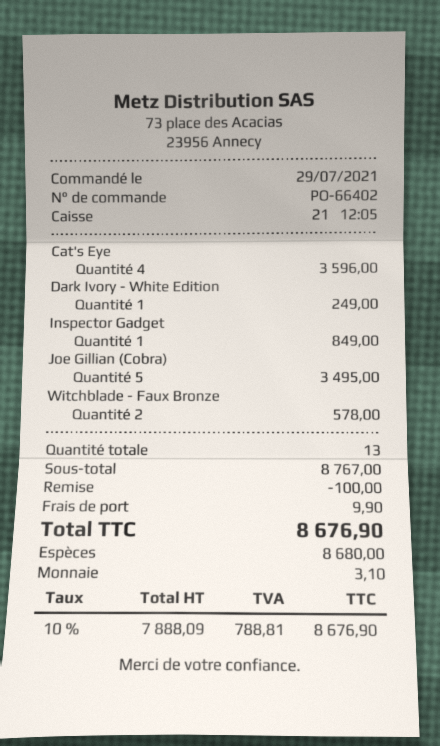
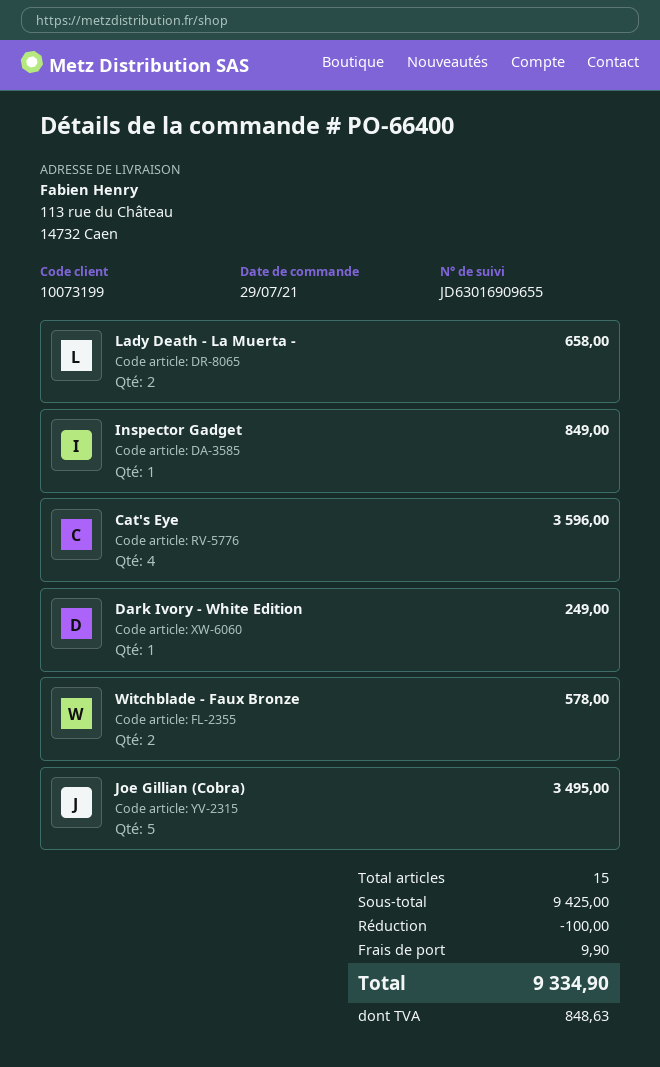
order number: PO-66402 -> PO-66400
Lady Death - La Muerta -: none -> 2 for 658.00
total quantity: 13 -> 15
subtotal: 8767.00 -> 9425.00
tax: 788.81 -> 848.63
total: 8676.90 -> 9334.90

